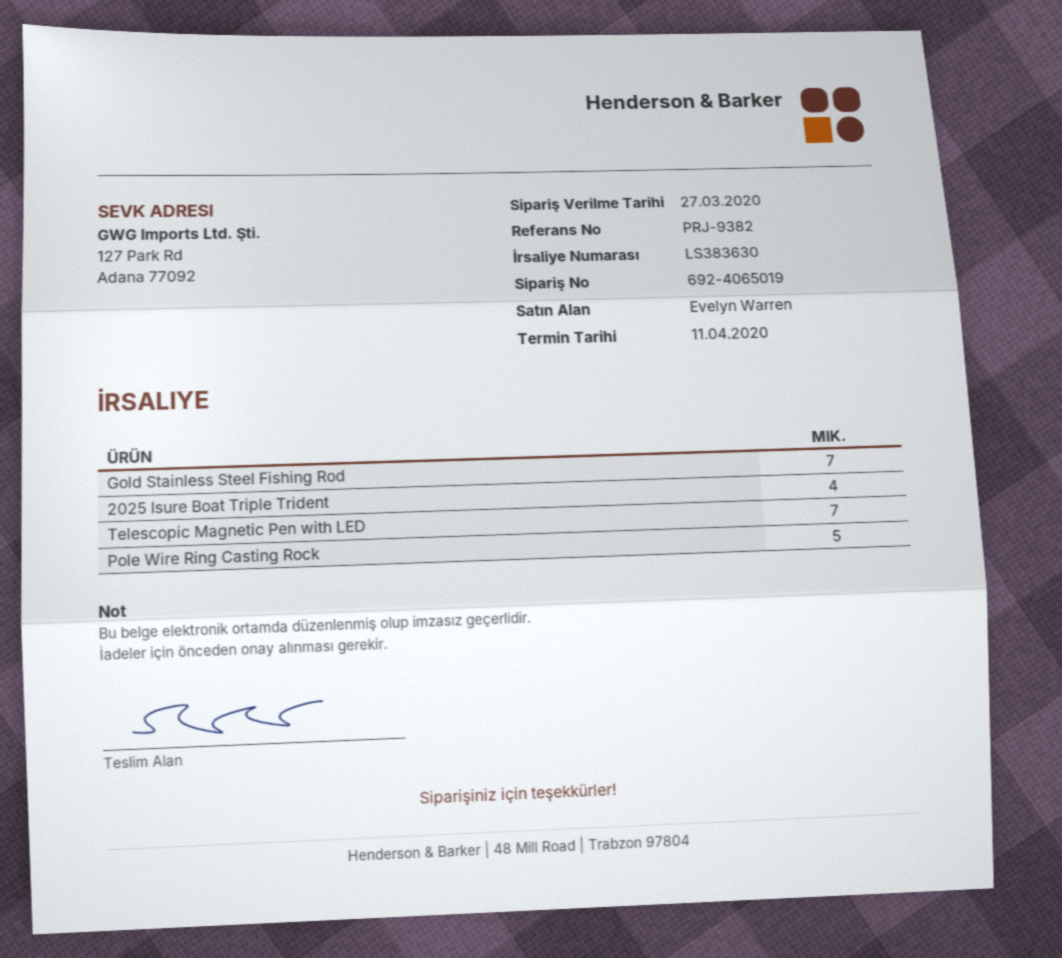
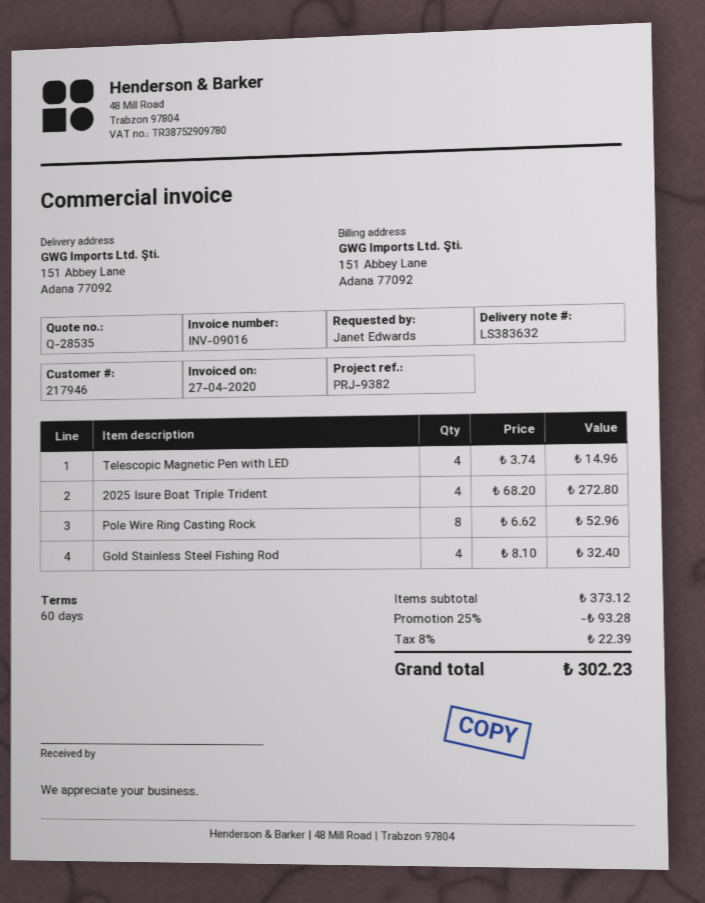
delivery note number: LS383630 -> LS383632
ordered by: Evelyn Warren -> Janet Edwards
ship to: 127 Park Rd, Adana 77092 -> 151 Abbey Lane, Adana 77092
Gold Stainless Steel Fishing Rod: 7 -> 4
Telescopic Magnetic Pen with LED: 7 -> 4
Pole Wire Ring Casting Rock: 5 -> 8

